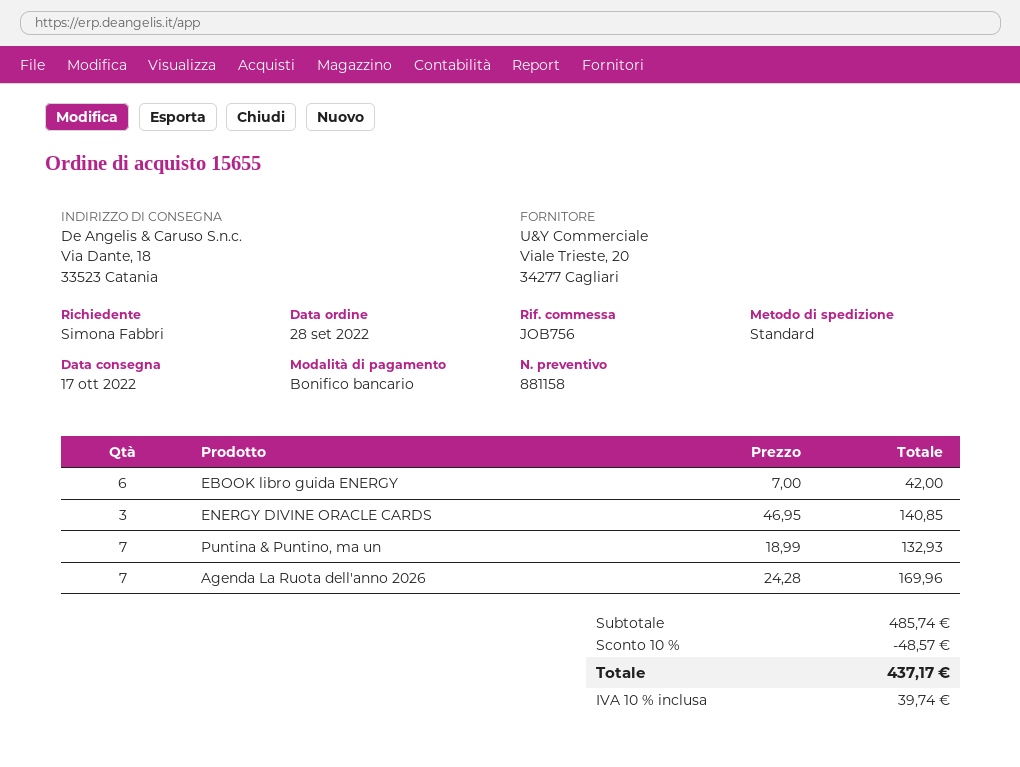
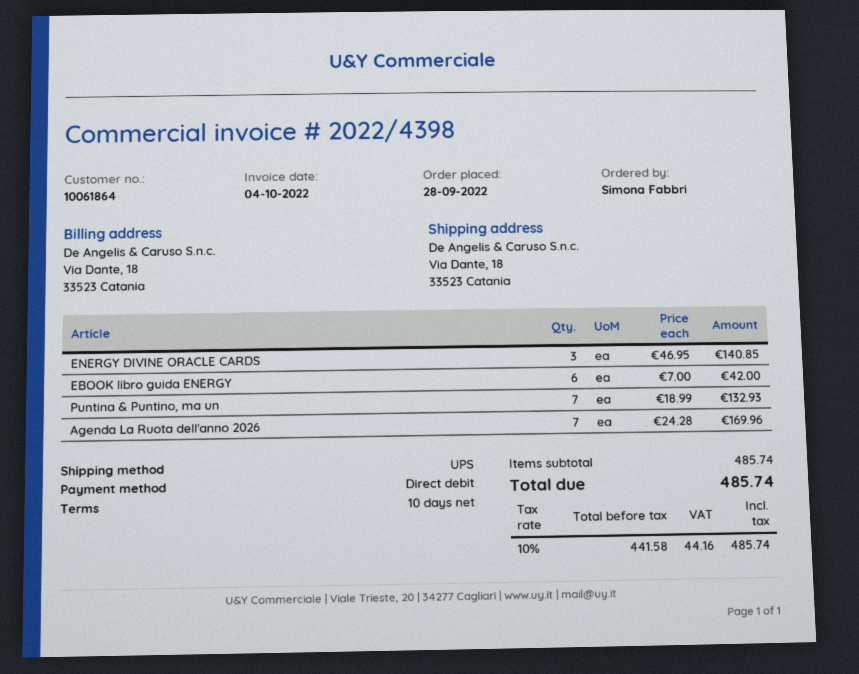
payment method: bank transfer -> direct debit
shipping method: standard -> UPS
discount: 10% = 48.57 -> none
tax: 10% = 39.74 -> 10% = 44.16
total: 437.17 -> 485.74

